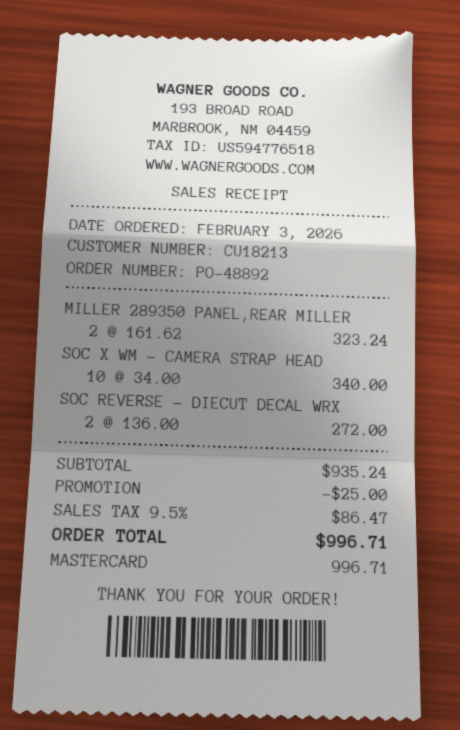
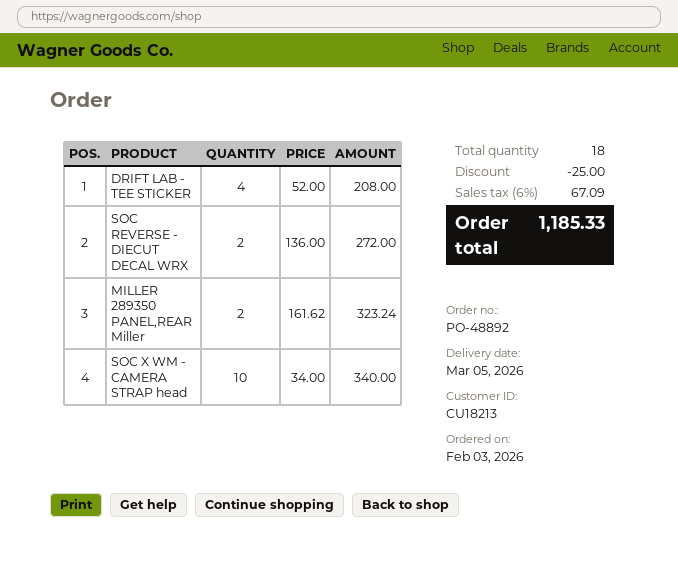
DRIFT LAB - TEE STICKER: none -> 4 x 52.00 = 208.00
tax: 9.5% = 86.47 -> 6% = 67.09
total: 996.71 -> 1185.33

